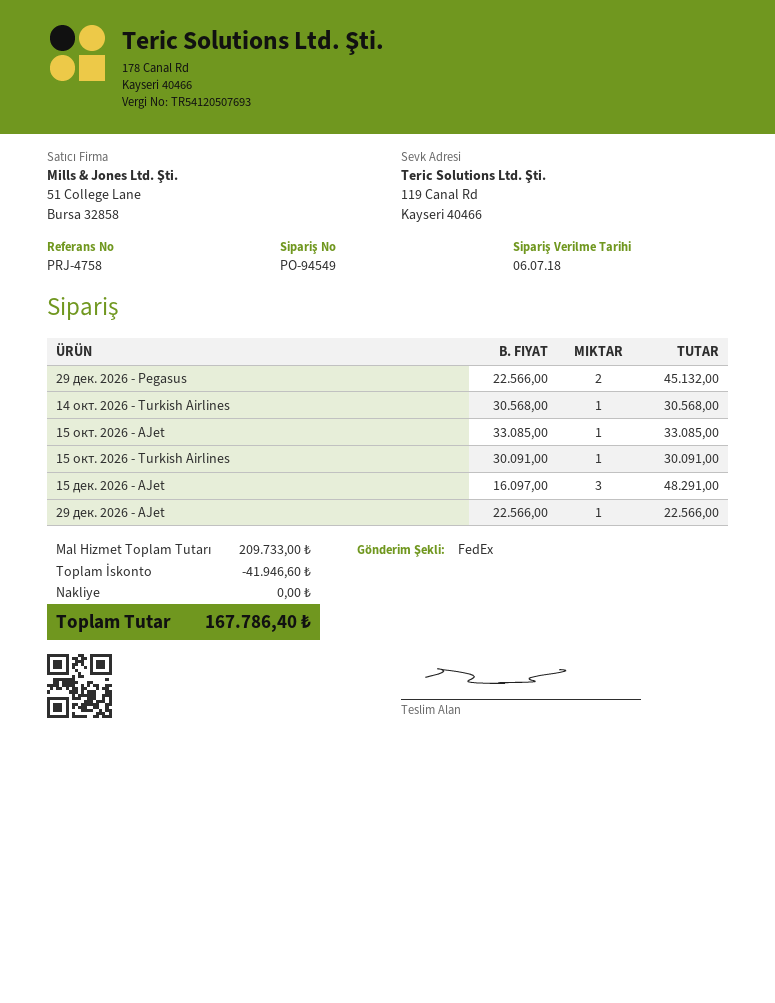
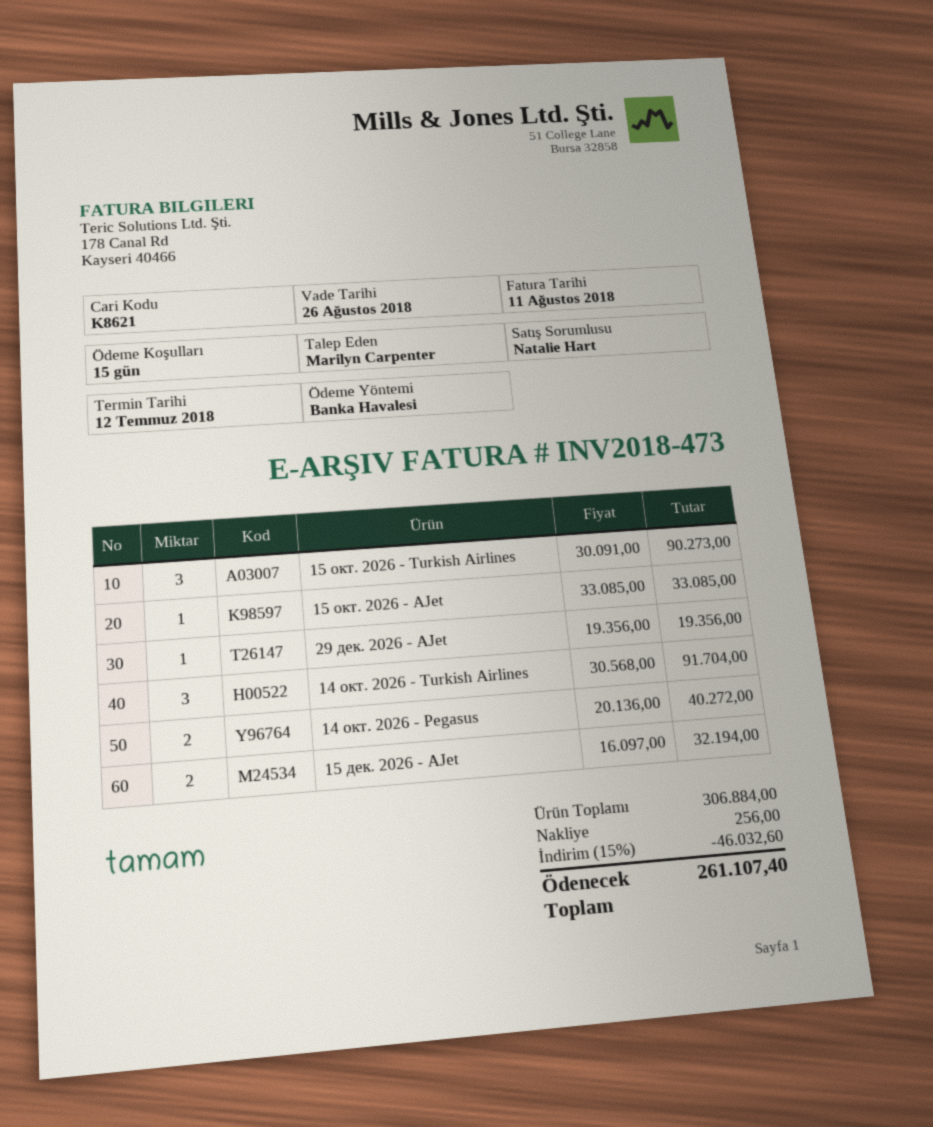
29 дек. 2026 - Pegasus: 2 x 22566.00 = 45132.00 -> none
14 окт. 2026 - Turkish Airlines: 1 x 30568.00 = 30568.00 -> 3 x 30568.00 = 91704.00
15 окт. 2026 - Turkish Airlines: 1 x 30091.00 = 30091.00 -> 3 x 30091.00 = 90273.00
15 дек. 2026 - AJet: 3 x 16097.00 = 48291.00 -> 2 x 16097.00 = 32194.00
29 дек. 2026 - AJet: 1 x 22566.00 = 22566.00 -> 1 x 19356.00 = 19356.00
14 окт. 2026 - Pegasus: none -> 2 x 20136.00 = 40272.00
subtotal: 209733.00 -> 306884.00
discount: 41946.60 -> 46032.60
shipping: 0.00 -> 256.00
total: 167786.40 -> 261107.40

